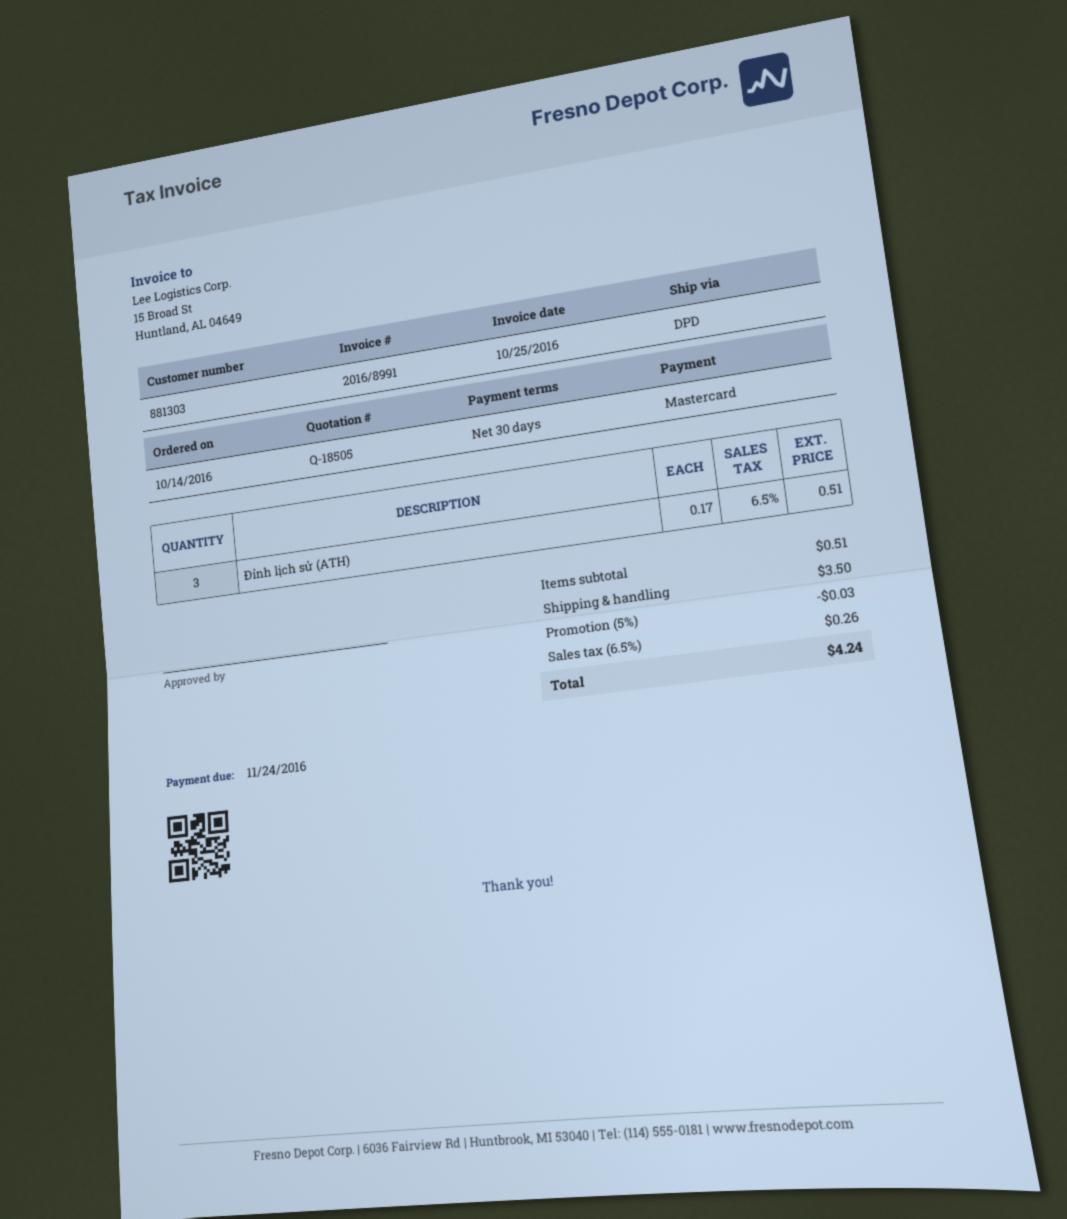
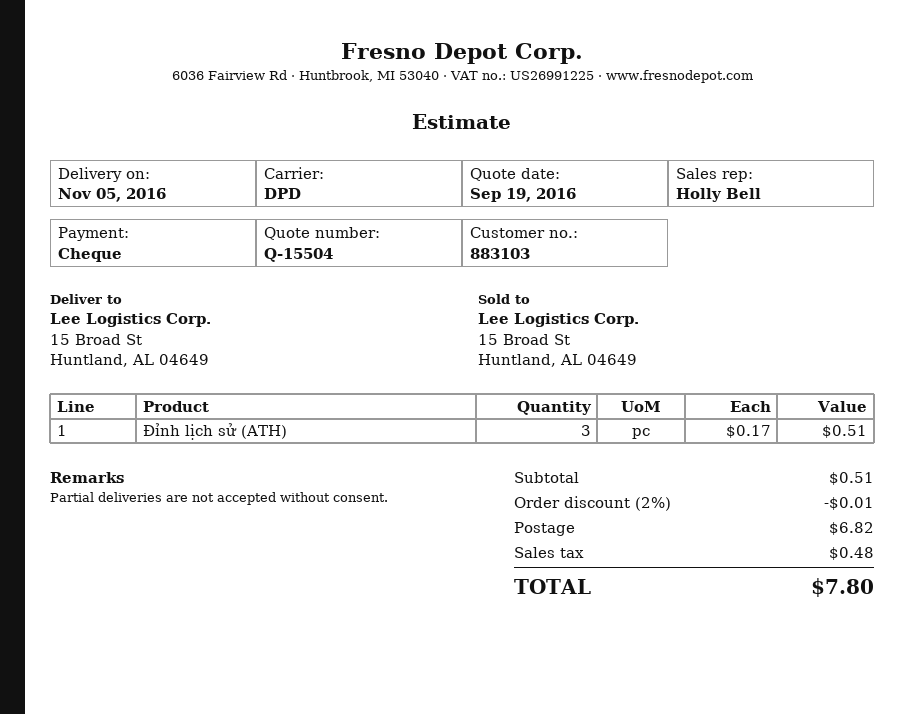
quote number: Q-18505 -> Q-15504
customer number: 881303 -> 883103
payment method: Mastercard -> cheque
discount: 5% = 0.03 -> 2% = 0.01
shipping: 3.50 -> 6.82
tax: 0.26 -> 0.48
total: 4.24 -> 7.80

